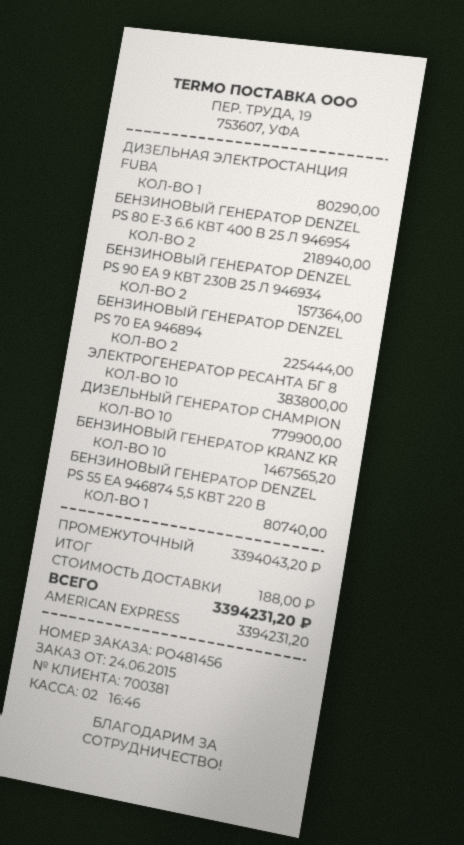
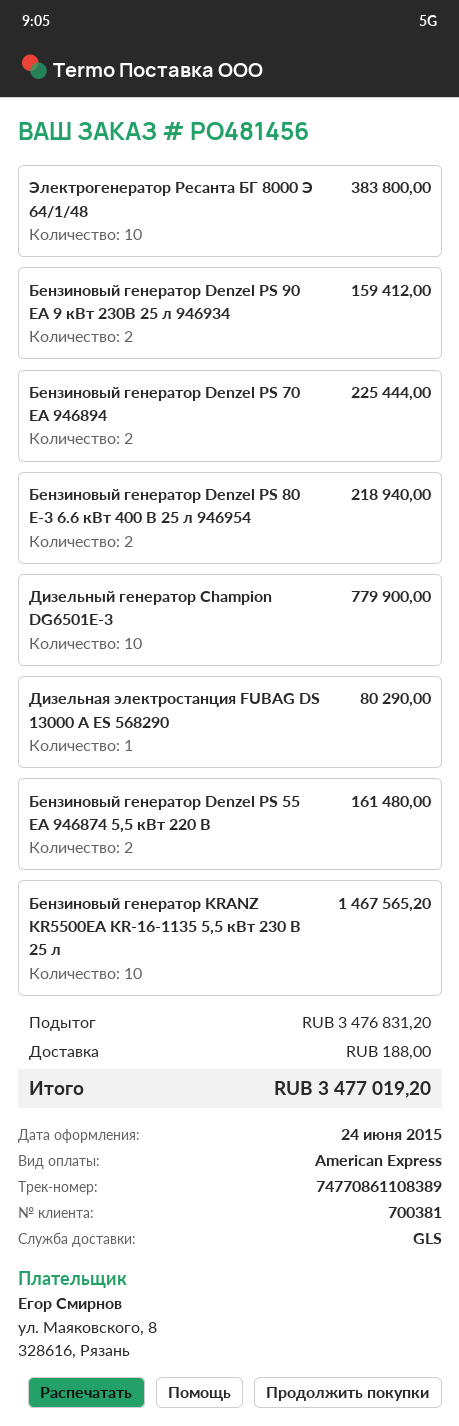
БЕНЗИНОВЫЙ ГЕНЕРАТОР DENZEL PS 90 EA 9 КВТ 230В 25 Л 946934: 2 for 157364.00 -> 2 for 159412.00
БЕНЗИНОВЫЙ ГЕНЕРАТОР DENZEL PS 55 EA 946874 5,5 КВТ 220 В: 1 for 80740.00 -> 2 for 161480.00
subtotal: 3394043.20 -> 3476831.20
total: 3394231.20 -> 3477019.20

